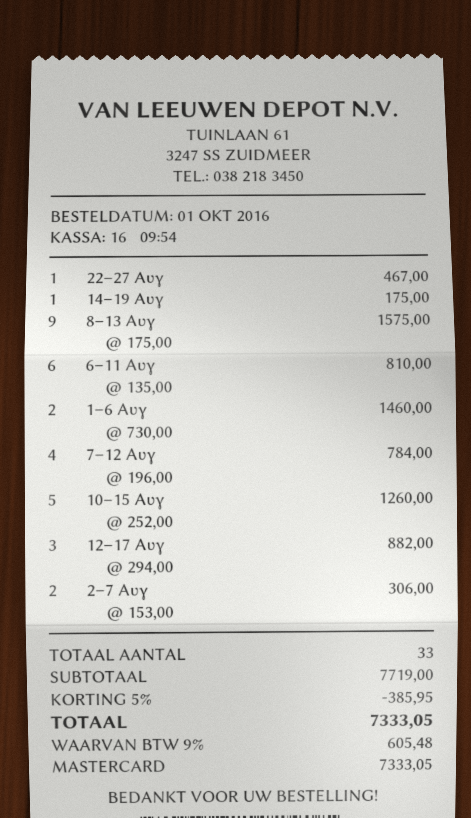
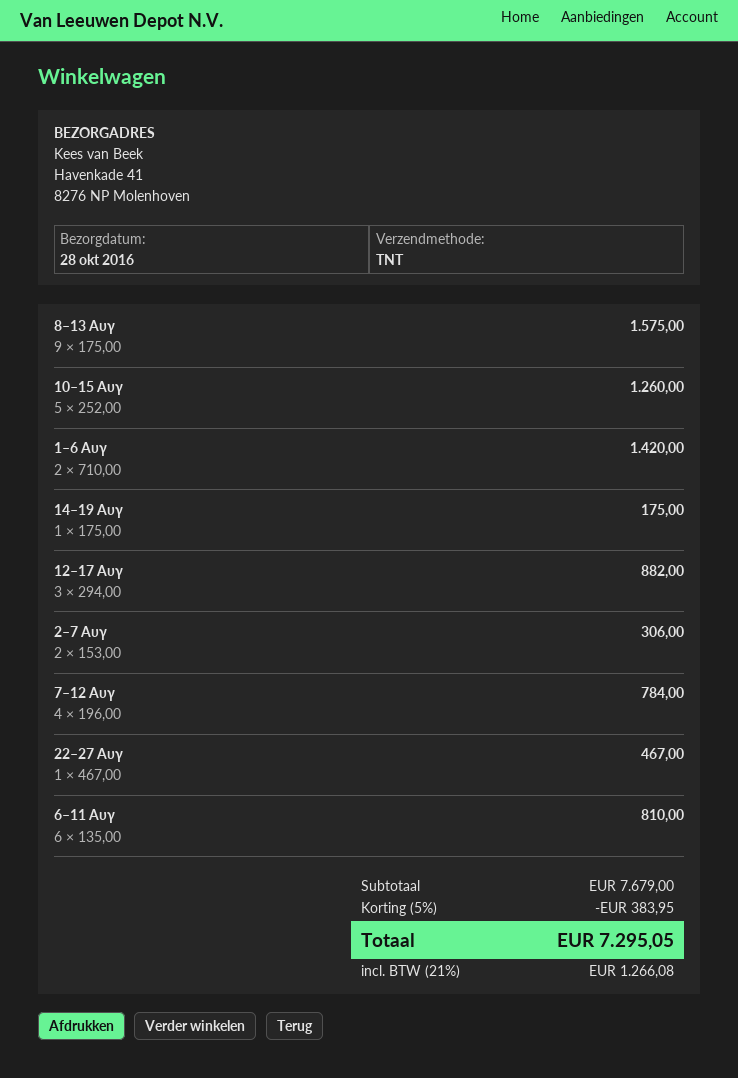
1–6 Αυγ: 2 x 730.00 = 1460.00 -> 2 x 710.00 = 1420.00
subtotal: 7719.00 -> 7679.00
discount: 5% = 385.95 -> 5% = 383.95
tax: 9% = 605.48 -> 21% = 1266.08
total: 7333.05 -> 7295.05

